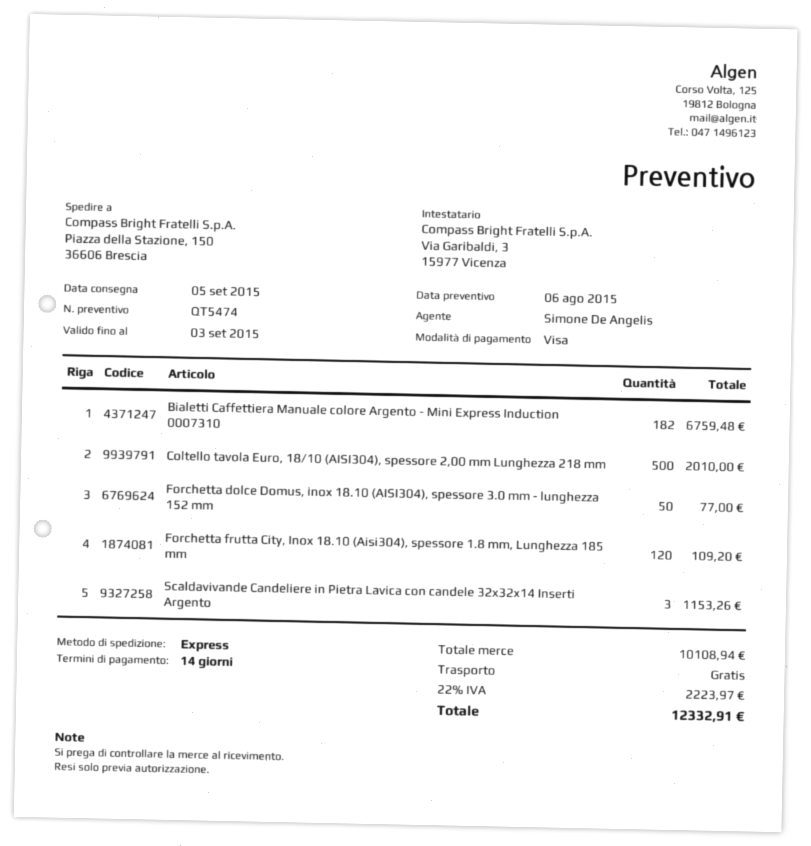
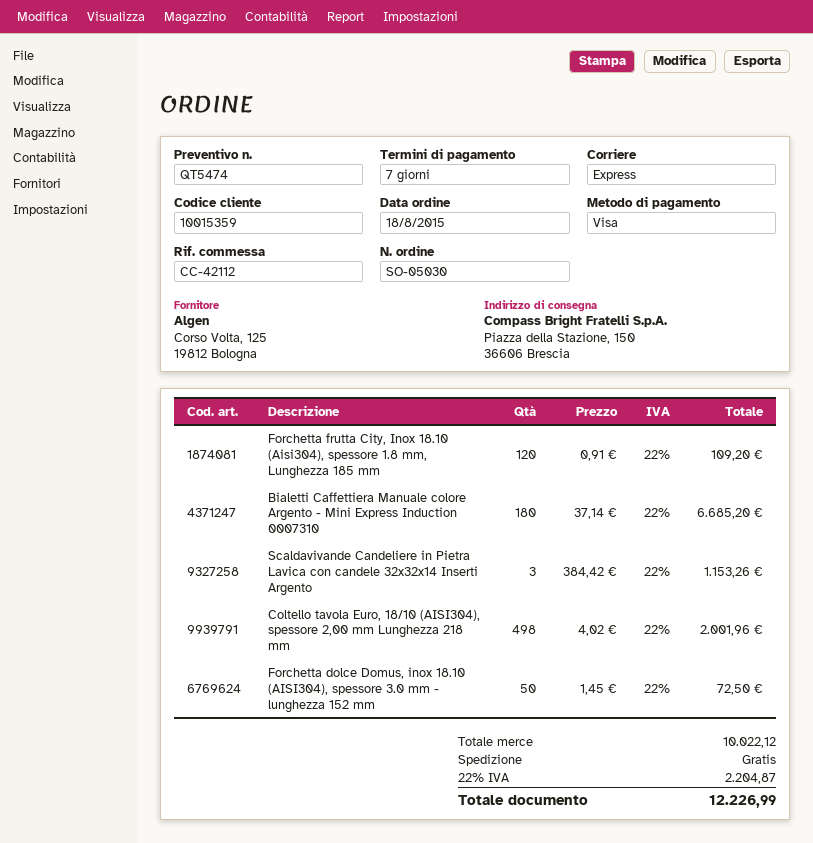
payment terms: 14 days -> 7 days
Bialetti Caffettiera Manuale colore Argento - Mini Express Induction 0007310: 182 for 6759.48 -> 180 for 6685.20
Coltello tavola Euro, 18/10 (AISI304), spessore 2,00 mm Lunghezza 218 mm: 500 for 2010.00 -> 498 for 2001.96
Forchetta dolce Domus, inox 18.10 (AISI304), spessore 3.0 mm - lunghezza 152 mm: 50 for 77.00 -> 50 for 72.50
subtotal: 10108.94 -> 10022.12
tax: 22% = 2223.97 -> 22% = 2204.87
total: 12332.91 -> 12226.99

